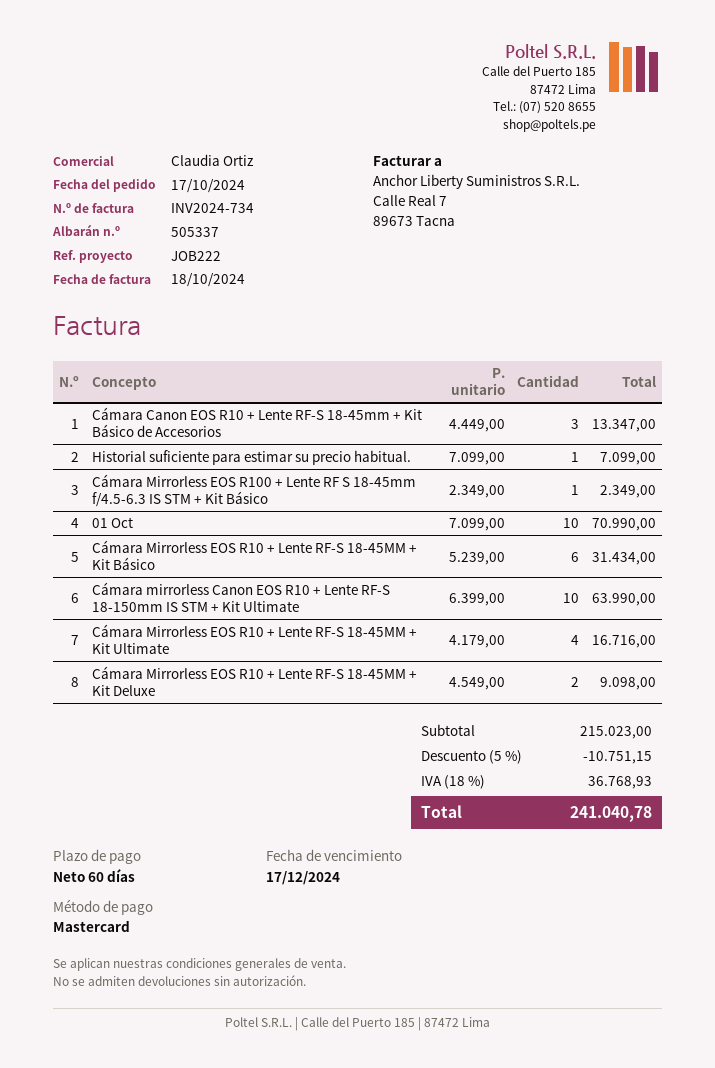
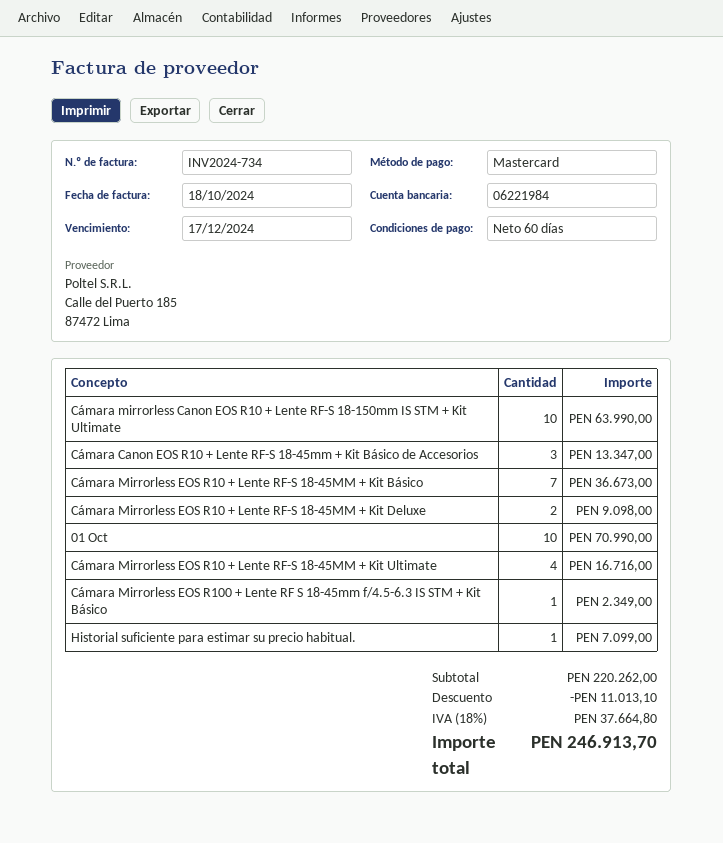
Cámara Mirrorless EOS R10 + Lente RF-S 18-45MM + Kit Básico: 6 for 31434.00 -> 7 for 36673.00
subtotal: 215023.00 -> 220262.00
discount: 10751.15 -> 11013.10
tax: 18% = 36768.93 -> 18% = 37664.80
total: 241040.78 -> 246913.70

